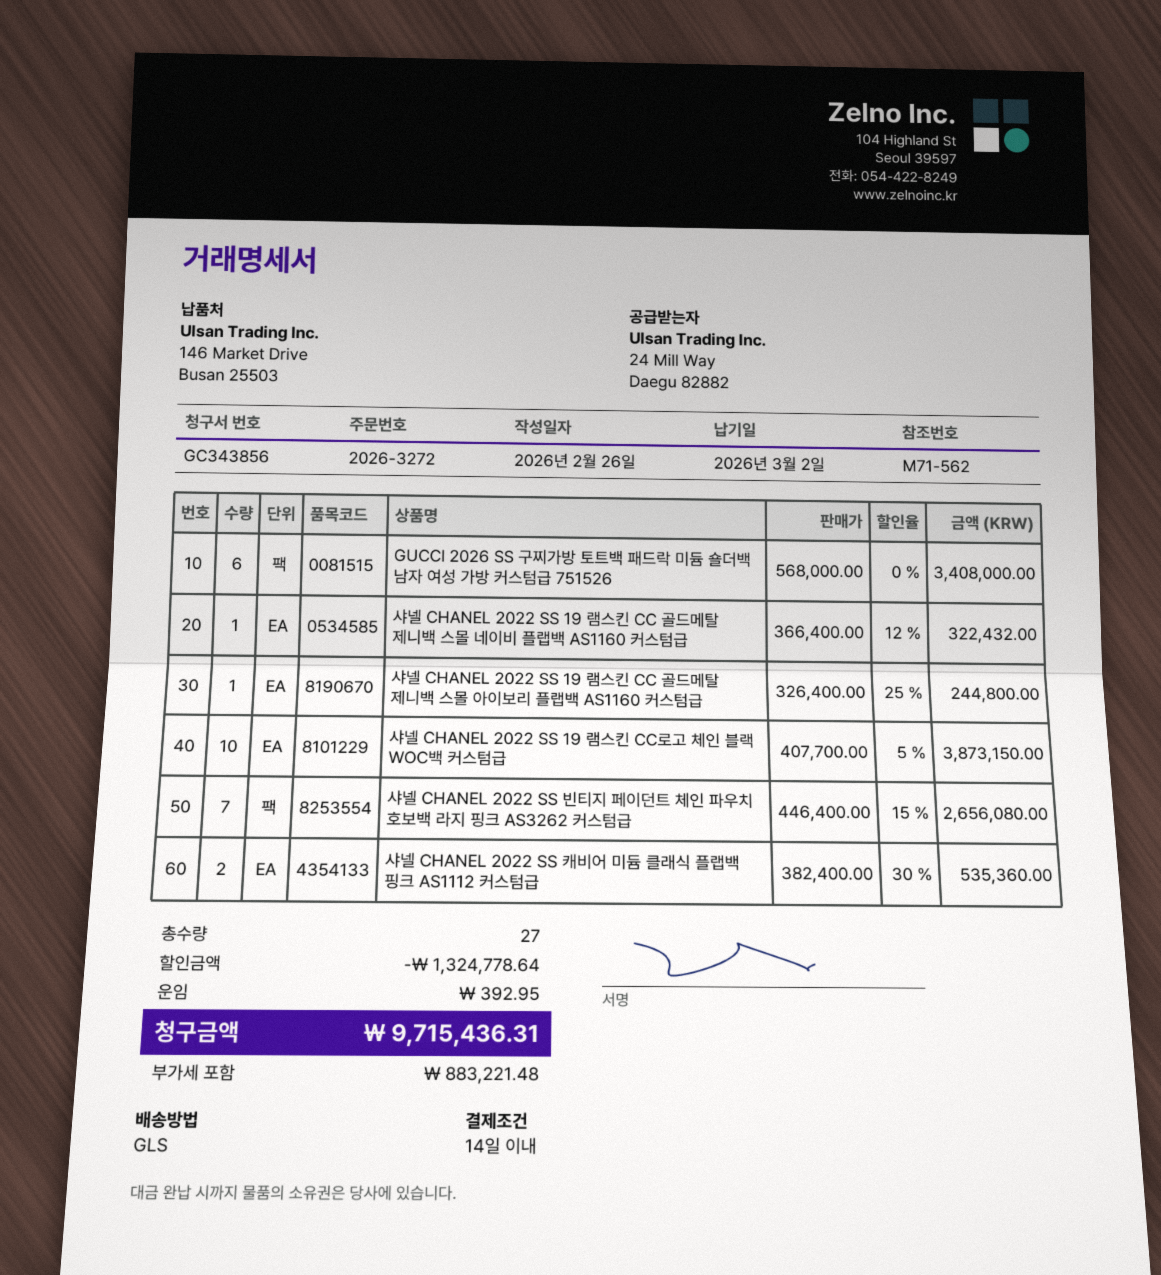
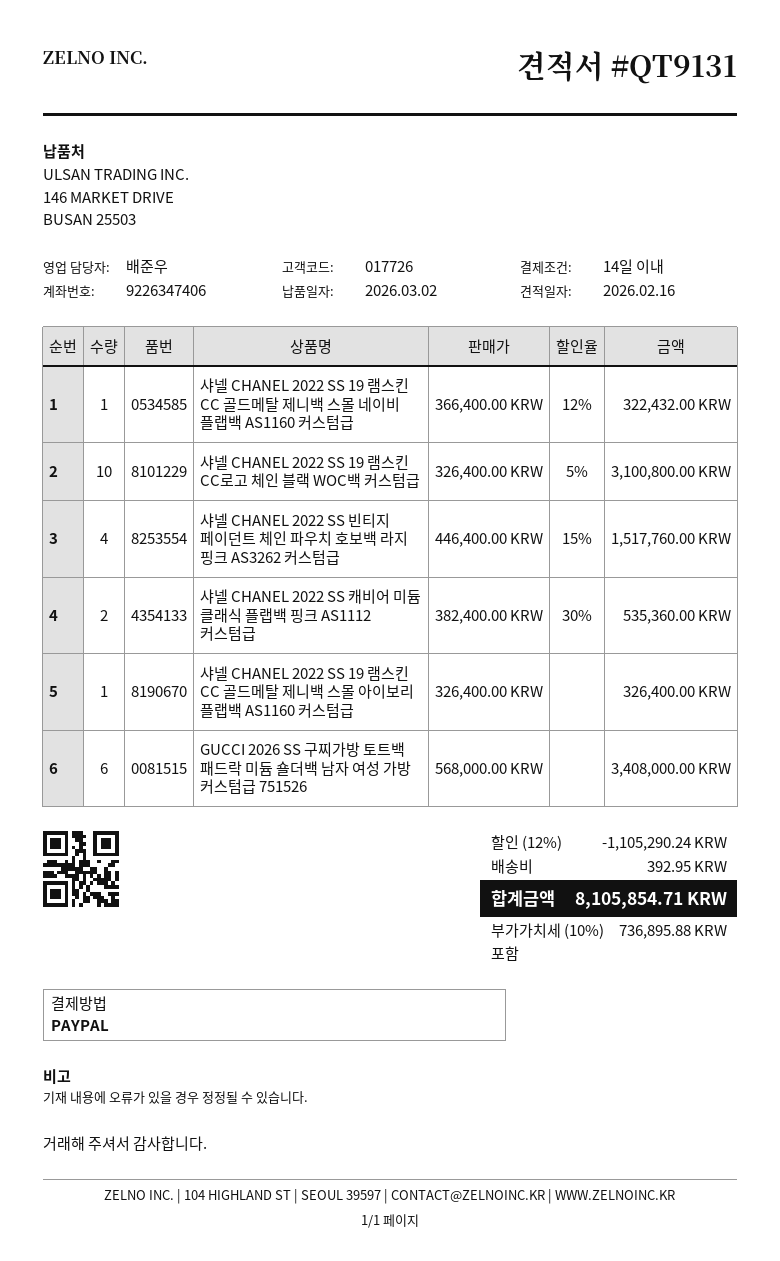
샤넬 CHANEL 2022 SS 19 램스킨 CC 골드메탈 제니백 스몰 아이보리 플랩백 AS1160 커스텀급: 1 x 326400.00 - 25% = 244800.00 -> 1 x 326400.00 = 326400.00
샤넬 CHANEL 2022 SS 19 램스킨 CC로고 체인 블랙 WOC백 커스텀급: 10 x 407700.00 - 5% = 3873150.00 -> 10 x 326400.00 - 5% = 3100800.00
샤넬 CHANEL 2022 SS 빈티지 페이던트 체인 파우치 호보백 라지 핑크 AS3262 커스텀급: 7 x 446400.00 - 15% = 2656080.00 -> 4 x 446400.00 - 15% = 1517760.00
discount: 1324778.64 -> 1105290.24
tax: 883221.48 -> 736895.88
total: 9715436.31 -> 8105854.71

